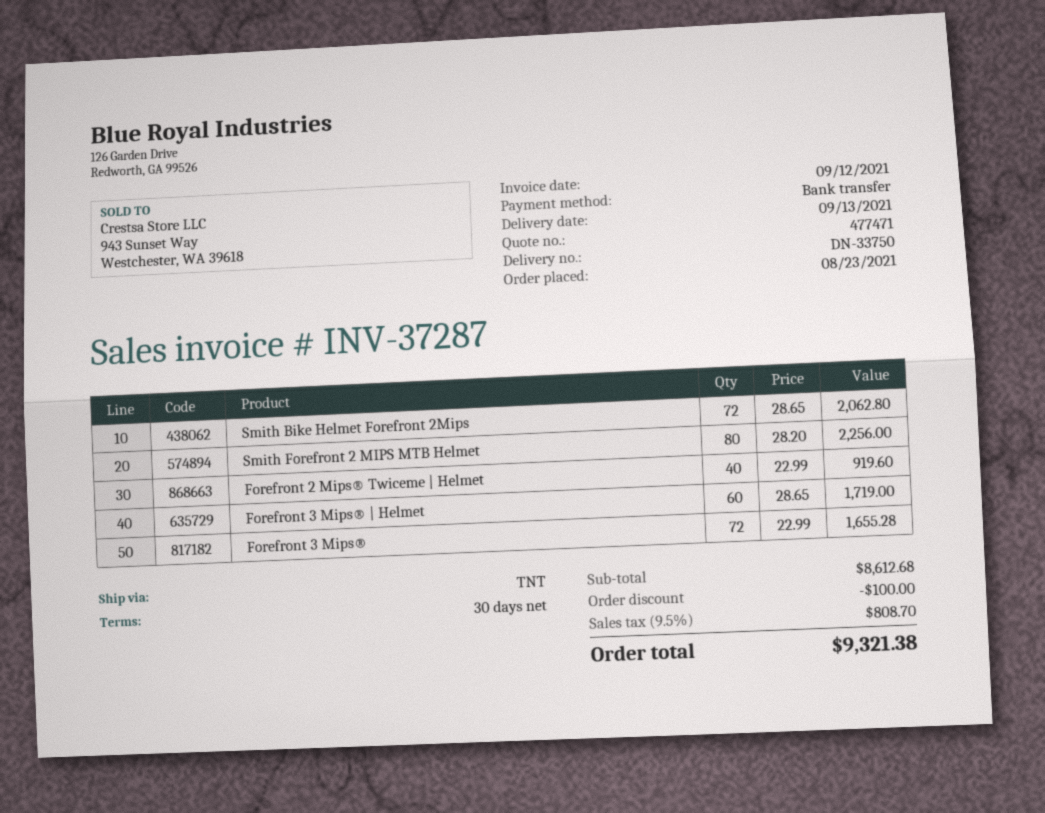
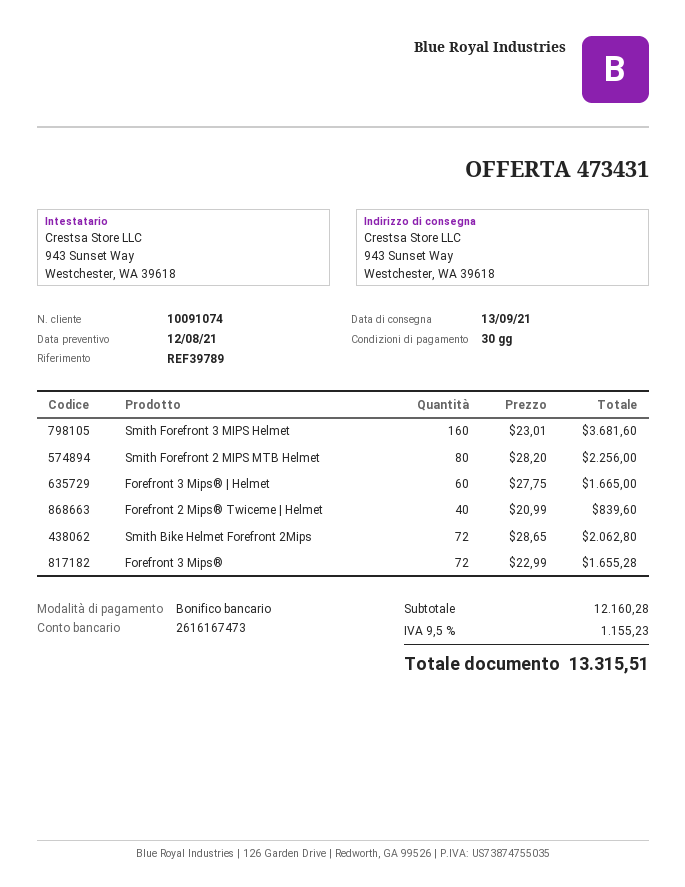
quote number: 477471 -> 473431
Forefront 2 Mips® Twiceme | Helmet: 40 x 22.99 = 919.60 -> 40 x 20.99 = 839.60
Forefront 3 Mips® | Helmet: 60 x 28.65 = 1719.00 -> 60 x 27.75 = 1665.00
Smith Forefront 3 MIPS Helmet: none -> 160 x 23.01 = 3681.60
subtotal: 8612.68 -> 12160.28
discount: 100.00 -> none
tax: 9.5% = 808.70 -> 9.5% = 1155.23
total: 9321.38 -> 13315.51

